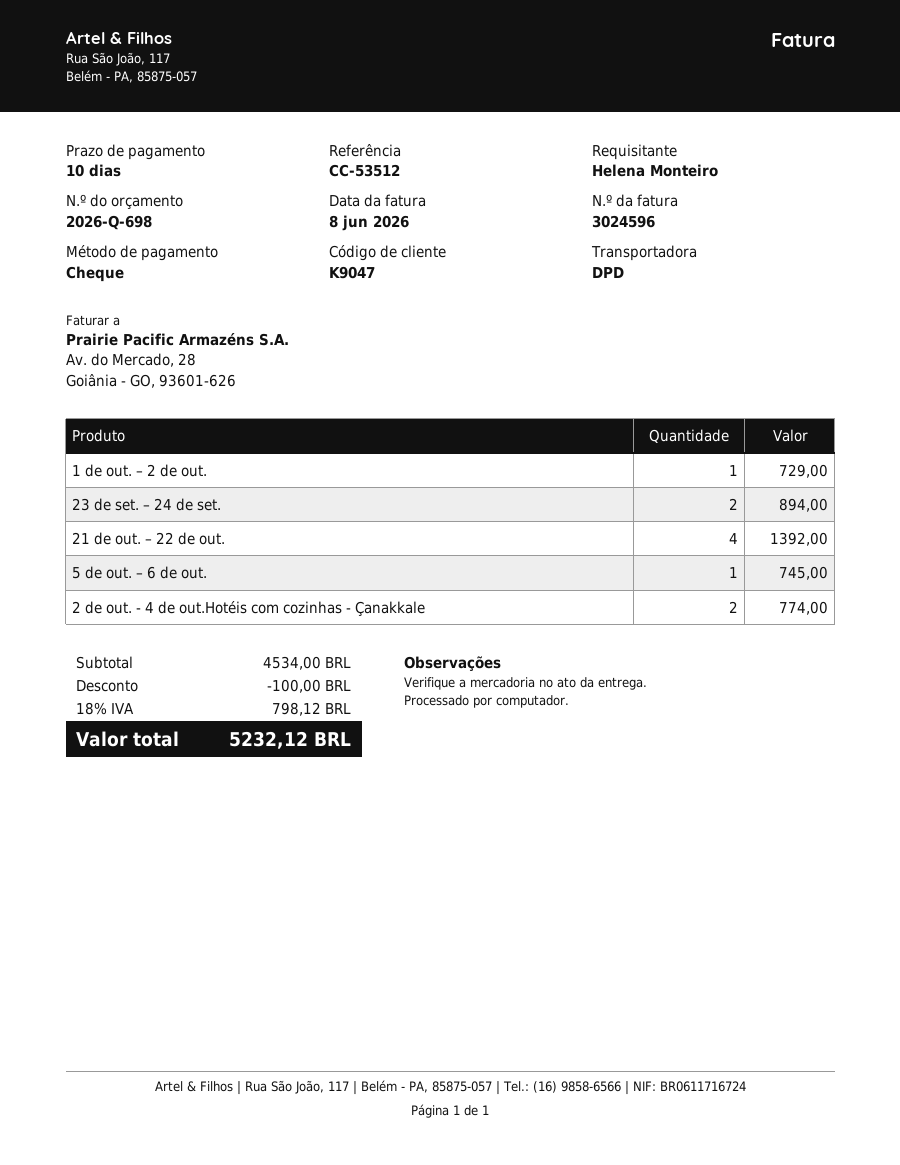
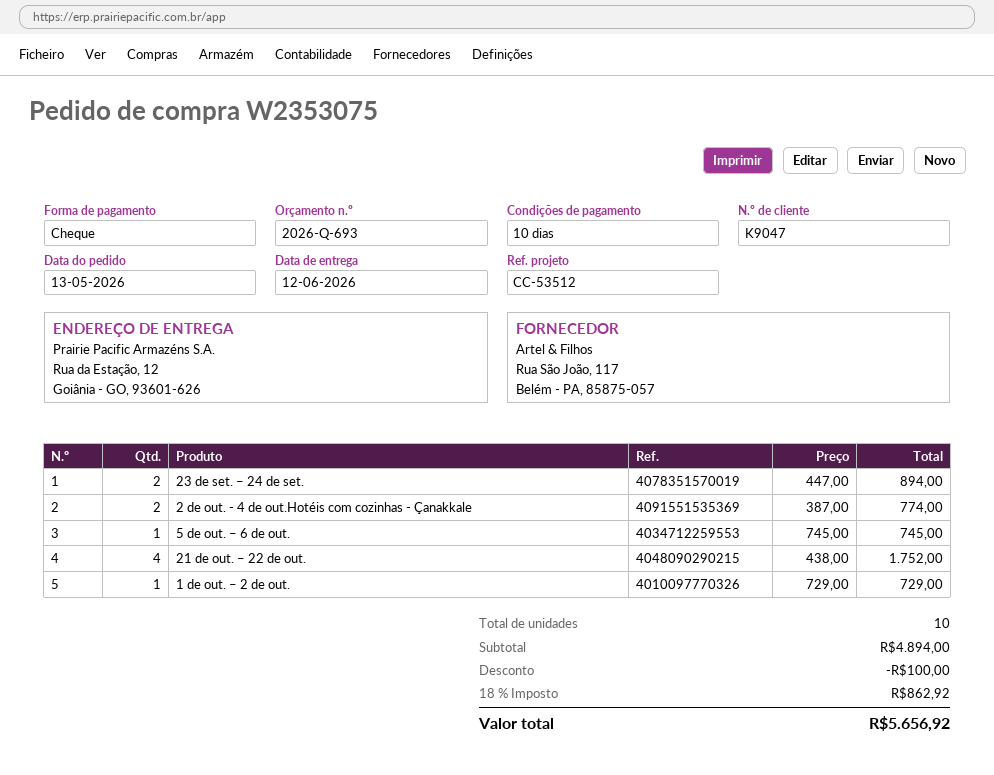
quote number: 2026-Q-698 -> 2026-Q-693
21 de out. – 22 de out.: 4 for 1392.00 -> 4 for 1752.00
subtotal: 4534.00 -> 4894.00
tax: 18% = 798.12 -> 18% = 862.92
total: 5232.12 -> 5656.92

